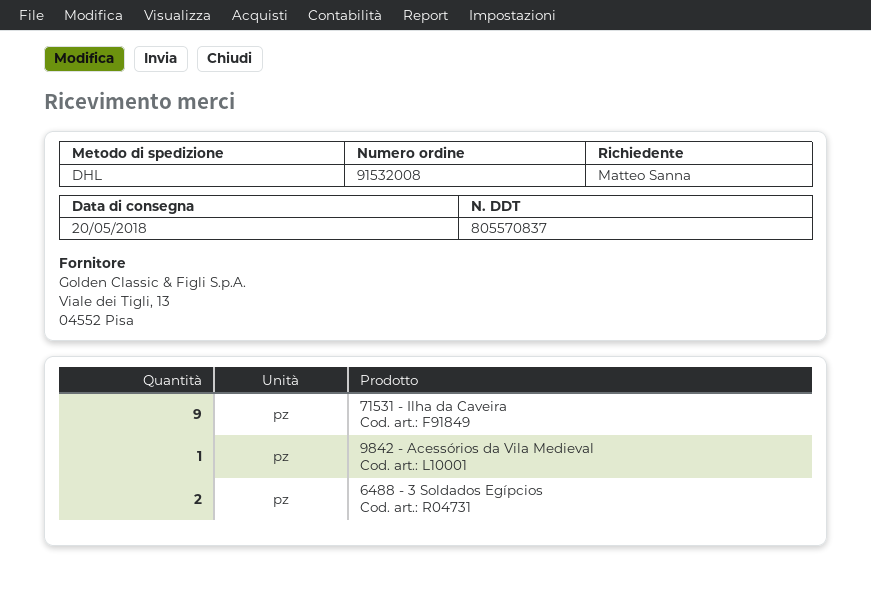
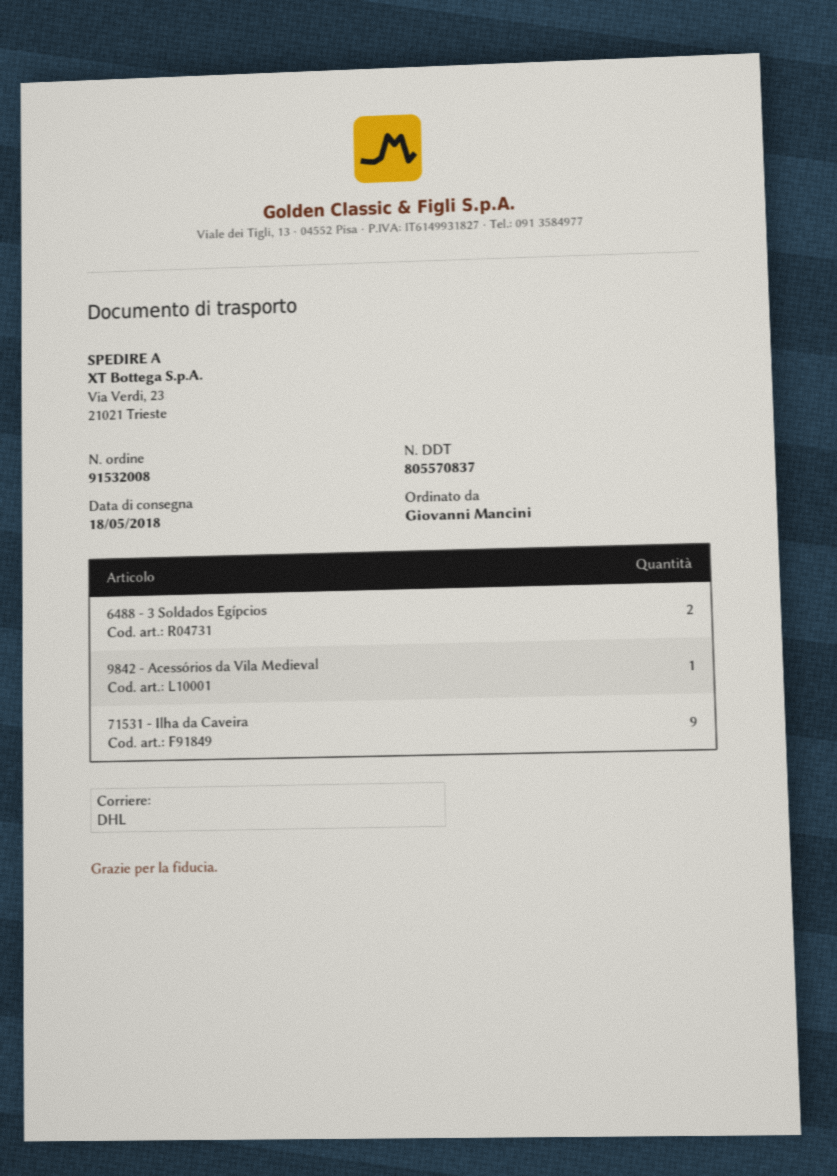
delivery date: 2018-05-20 -> 2018-05-18
ordered by: Matteo Sanna -> Giovanni Mancini

